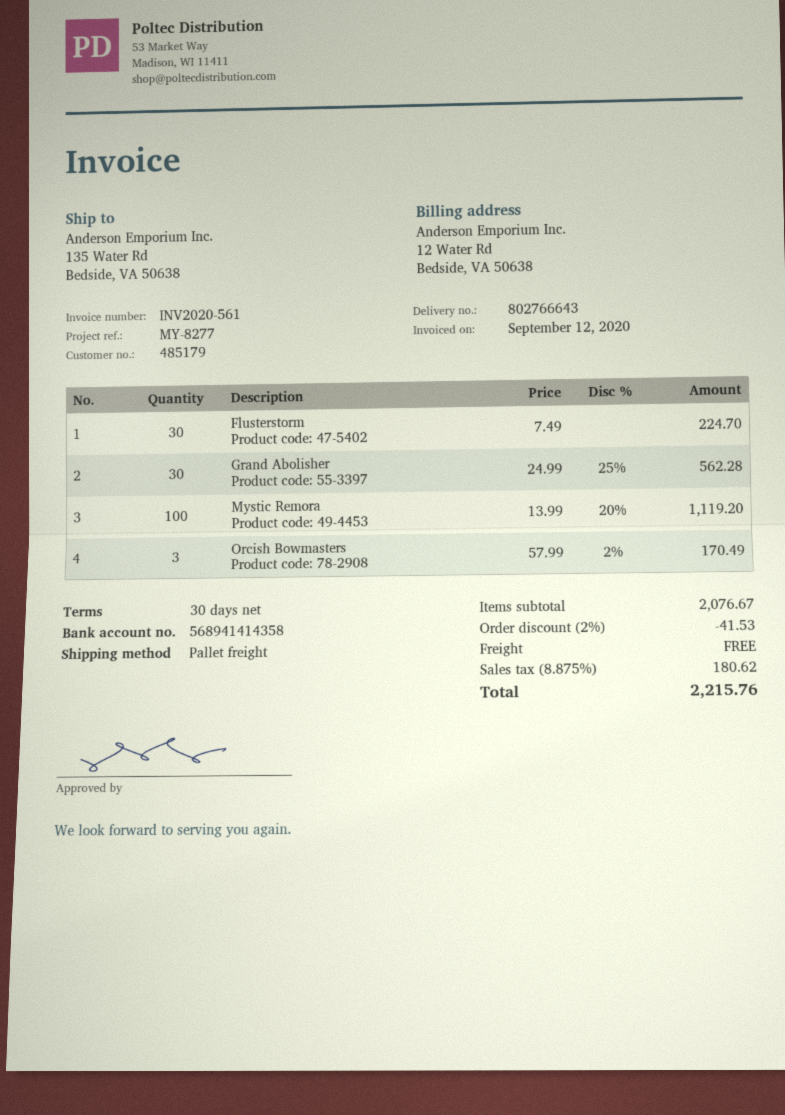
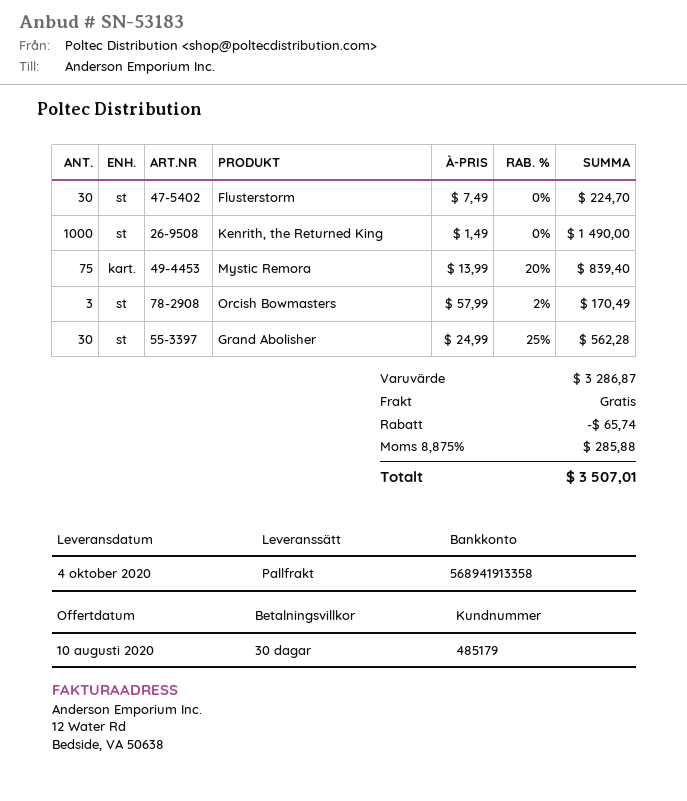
bank account: 568941414358 -> 568941913358
Mystic Remora: 100 x 13.99 - 20% = 1119.20 -> 75 x 13.99 - 20% = 839.40
Kenrith, the Returned King: none -> 1000 x 1.49 = 1490.00
subtotal: 2076.67 -> 3286.87
discount: 41.53 -> 65.74
tax: 8.875% = 180.62 -> 8.875% = 285.88
total: 2215.76 -> 3507.01

